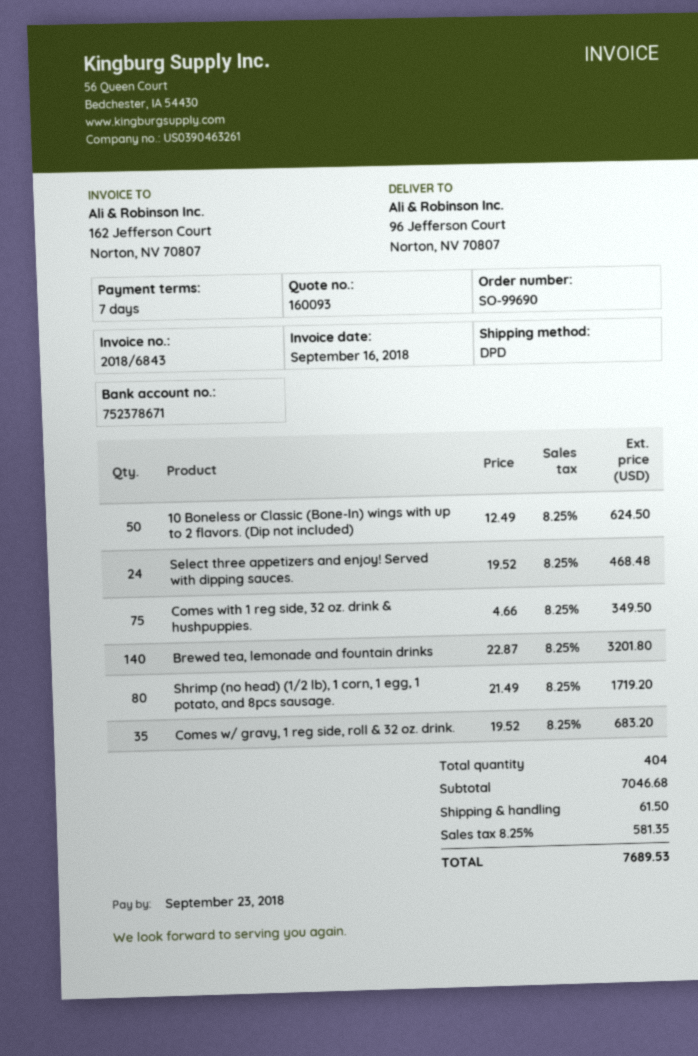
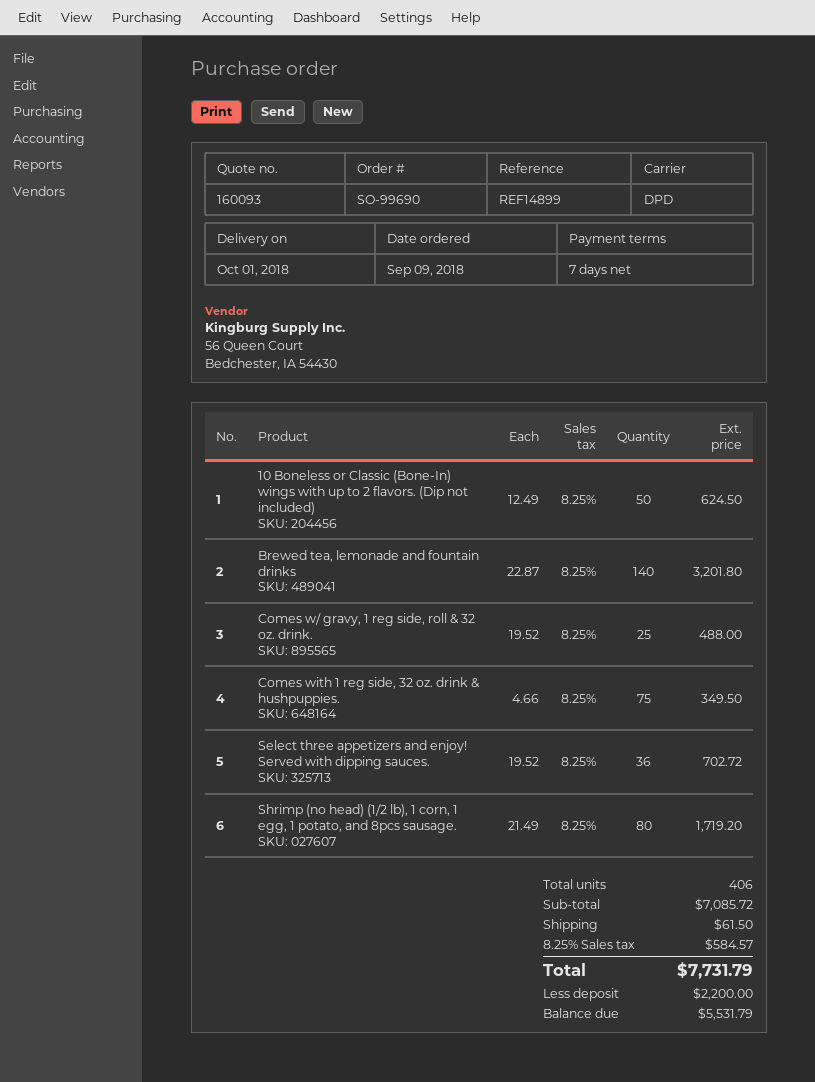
Select three appetizers and enjoy! Served with dipping sauces.: 24 x 19.52 = 468.48 -> 36 x 19.52 = 702.72
Comes w/ gravy, 1 reg side, roll & 32 oz. drink.: 35 x 19.52 = 683.20 -> 25 x 19.52 = 488.00
total quantity: 404 -> 406
subtotal: 7046.68 -> 7085.72
tax: 8.25% = 581.35 -> 8.25% = 584.57
total: 7689.53 -> 7731.79

